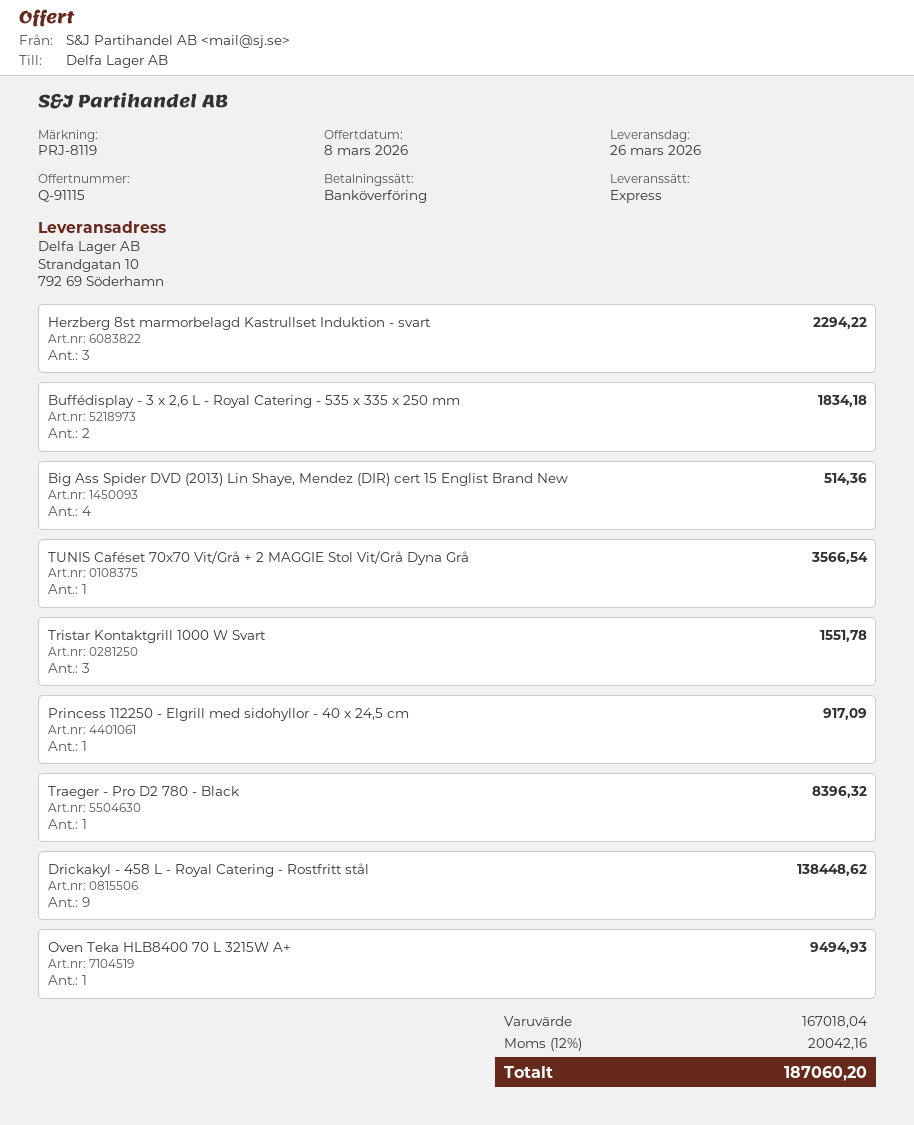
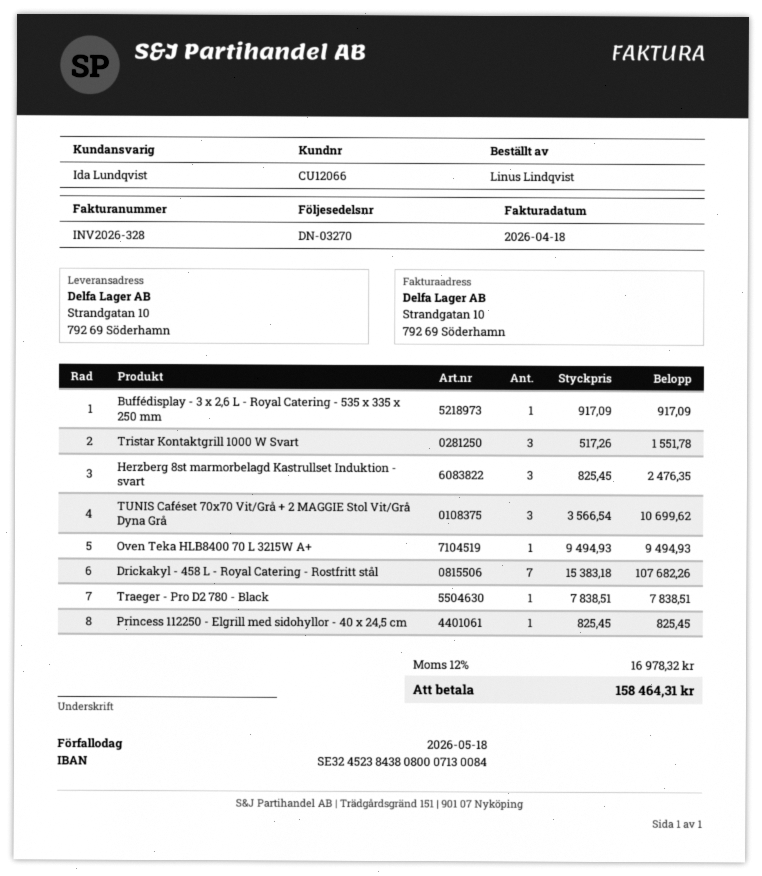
Herzberg 8st marmorbelagd Kastrullset Induktion - svart: 3 for 2294.22 -> 3 for 2476.35
Buffédisplay - 3 x 2,6 L - Royal Catering - 535 x 335 x 250 mm: 2 for 1834.18 -> 1 for 917.09
Big Ass Spider DVD (2013) Lin Shaye, Mendez (DIR) cert 15 Englist Brand New: 4 for 514.36 -> none
TUNIS Caféset 70x70 Vit/Grå + 2 MAGGIE Stol Vit/Grå Dyna Grå: 1 for 3566.54 -> 3 for 10699.62
Princess 112250 - Elgrill med sidohyllor - 40 x 24,5 cm: 1 for 917.09 -> 1 for 825.45
Traeger - Pro D2 780 - Black: 1 for 8396.32 -> 1 for 7838.51
Drickakyl - 458 L - Royal Catering - Rostfritt stål: 9 for 138448.62 -> 7 for 107682.26
tax: 12% = 20042.16 -> 12% = 16978.32
total: 187060.20 -> 158464.31

